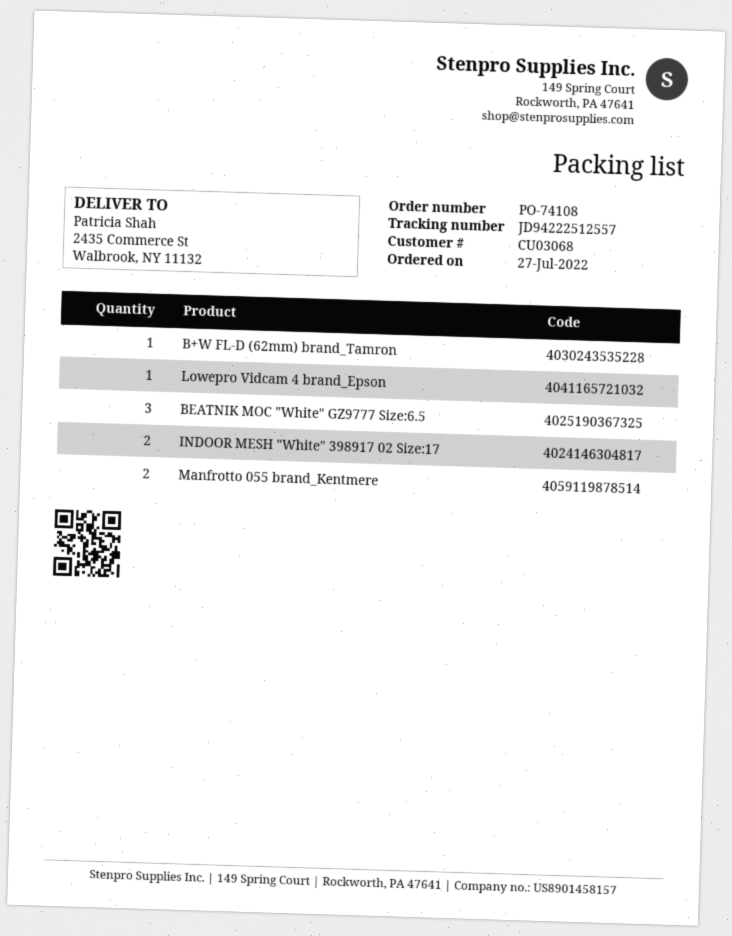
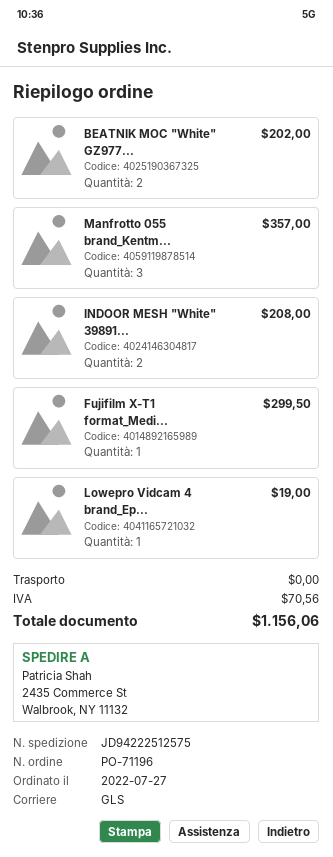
order number: PO-74108 -> PO-71196
tracking number: JD94222512557 -> JD94222512575
B+W FL-D (62mm) brand_Tamron: 1 -> none
BEATNIK MOC "White" GZ9777 Size:6.5: 3 -> 2
Manfrotto 055 brand_Kentmere: 2 -> 3
Fujifilm X-T1 format_Medi...: none -> 1

